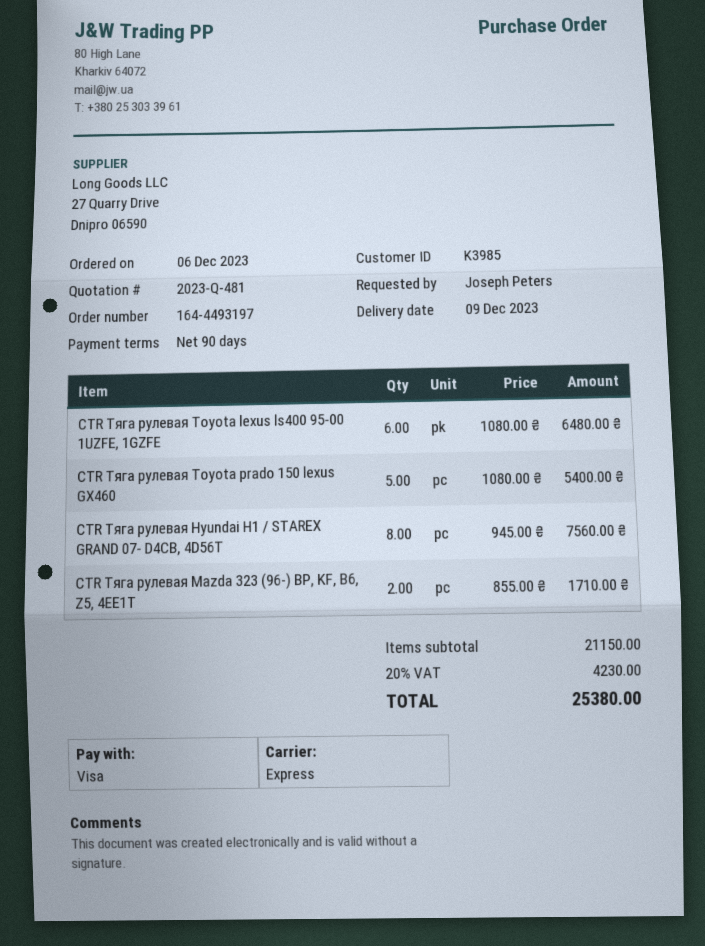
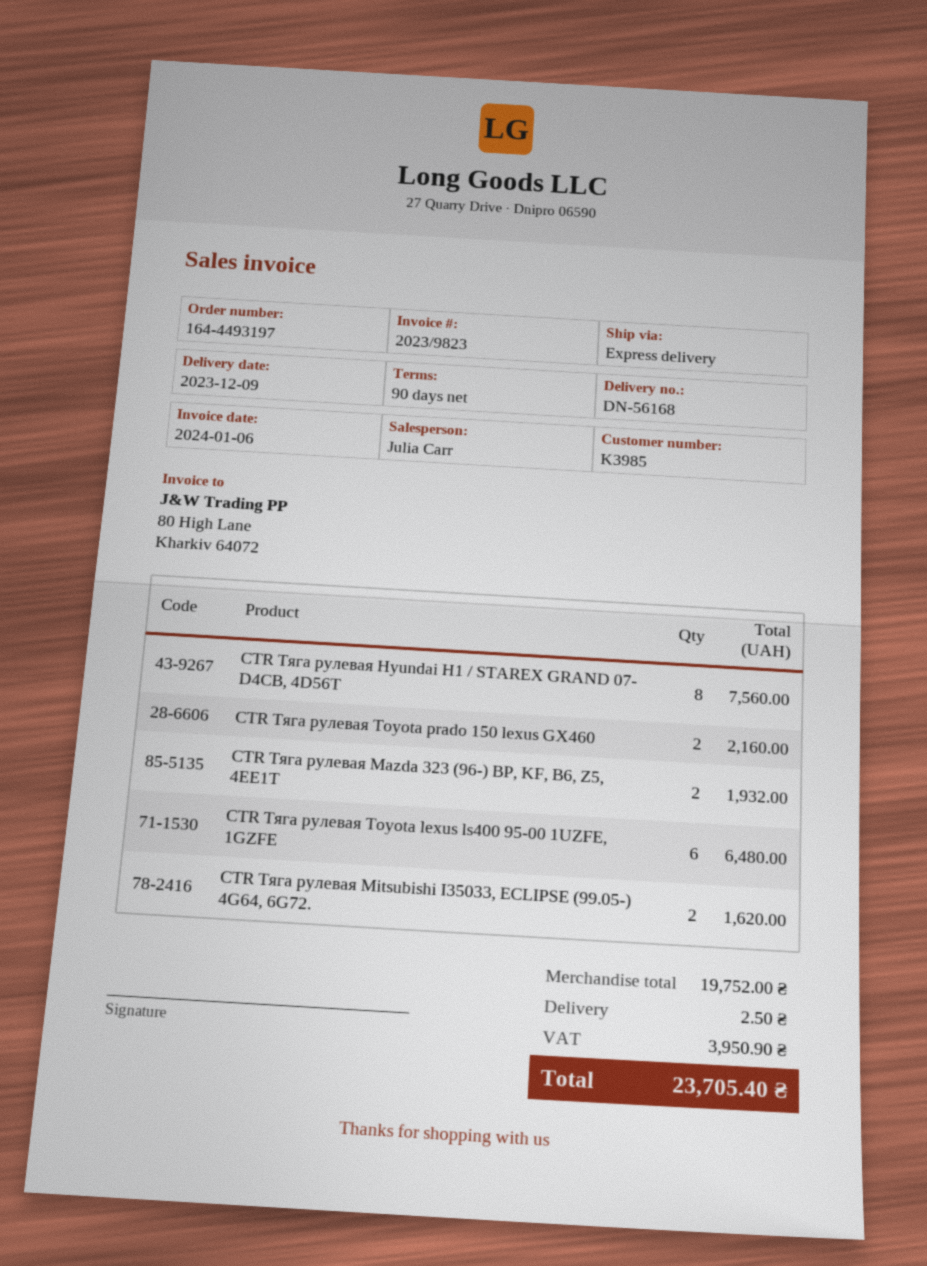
CTR Тяга рулевая Toyota prado 150 lexus GX460: 5 for 5400.00 -> 2 for 2160.00
CTR Тяга рулевая Mazda 323 (96-) BP, KF, B6, Z5, 4EE1T: 2 for 1710.00 -> 2 for 1932.00
CTR Тяга рулевая Mitsubishi I35033, ECLIPSE (99.05-) 4G64, 6G72.: none -> 2 for 1620.00
subtotal: 21150.00 -> 19752.00
shipping: none -> 2.50
tax: 4230.00 -> 3950.90
total: 25380.00 -> 23705.40

